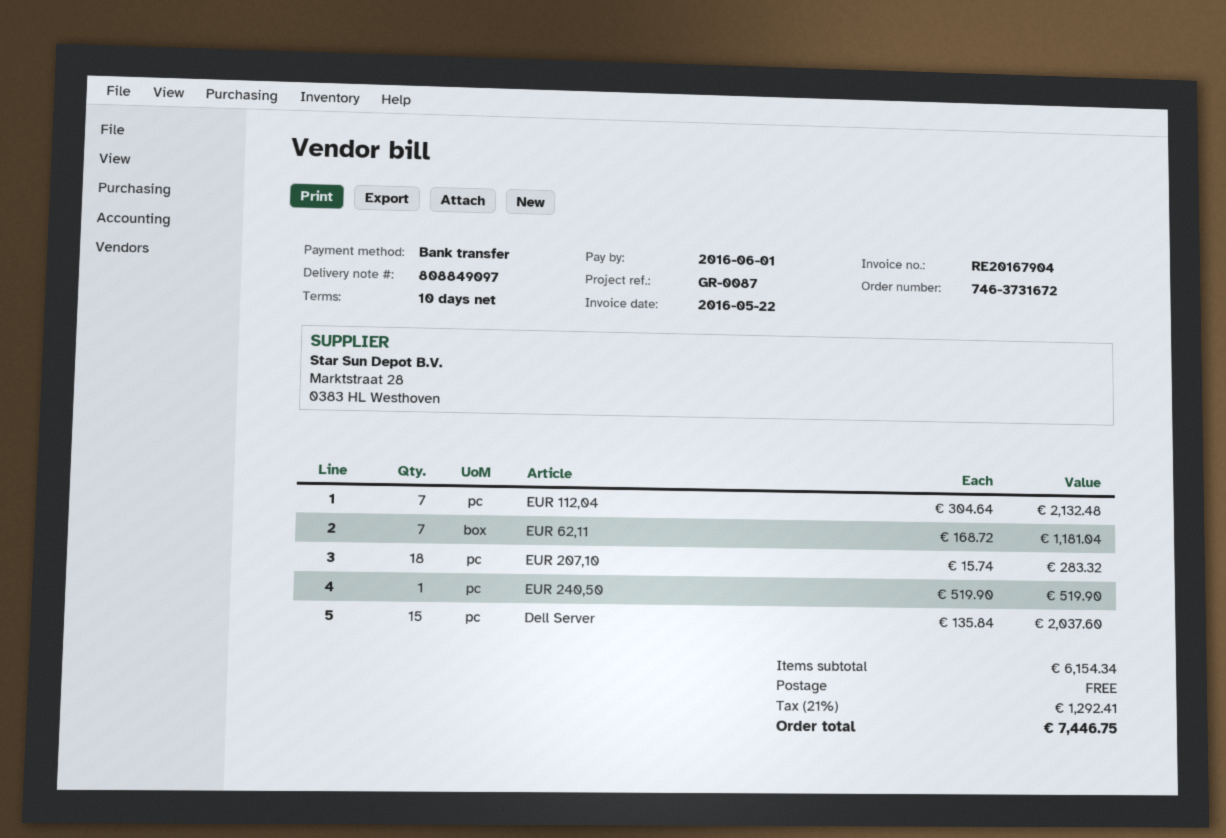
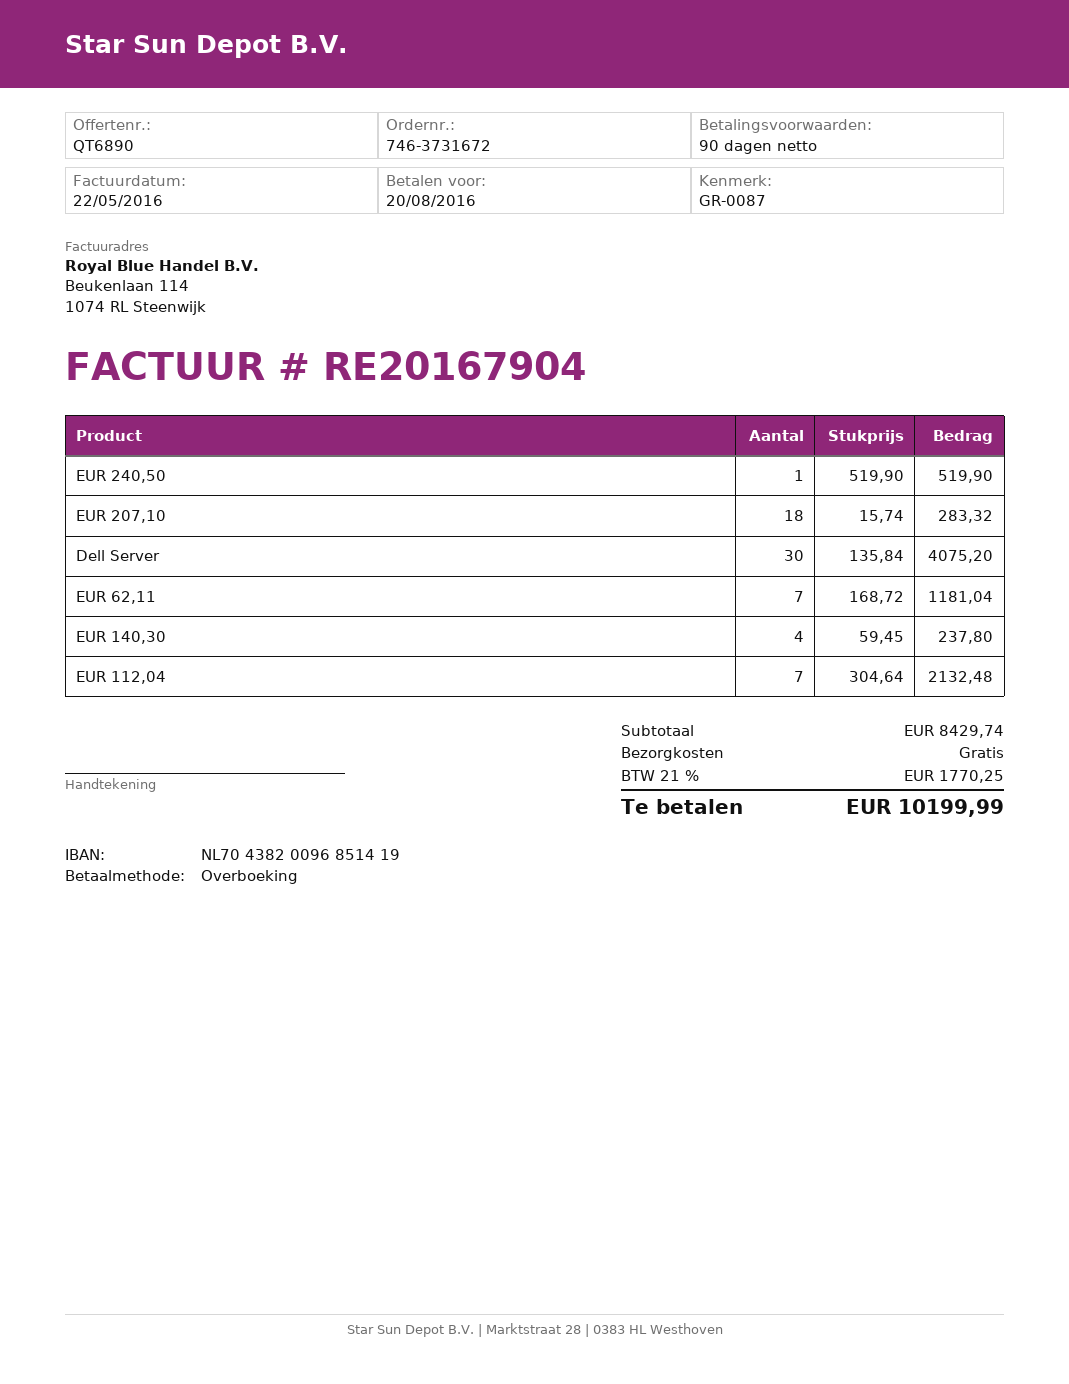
payment terms: 10 days -> 90 days
due date: 2016-06-01 -> 2016-08-20
Dell Server: 15 x 135.84 = 2037.60 -> 30 x 135.84 = 4075.20
EUR 140,30: none -> 4 x 59.45 = 237.80
subtotal: 6154.34 -> 8429.74
tax: 21% = 1292.41 -> 21% = 1770.25
total: 7446.75 -> 10199.99

